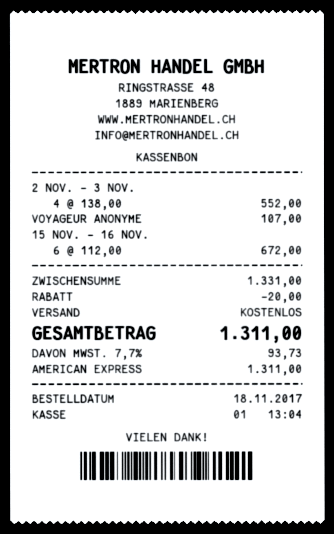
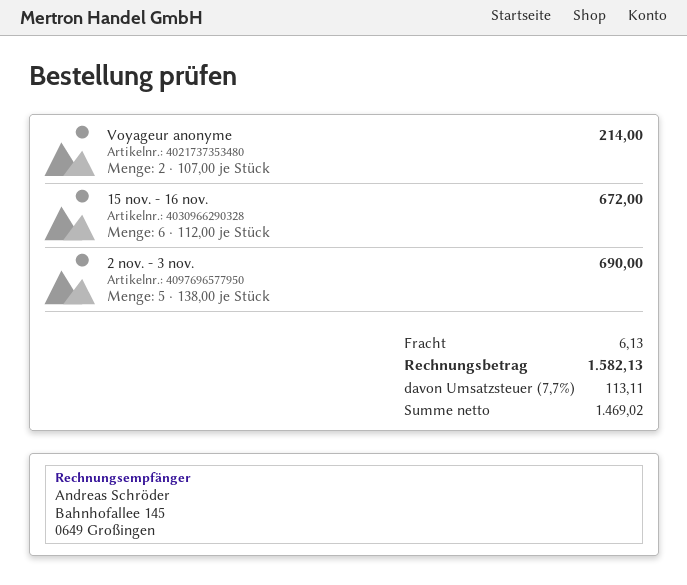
2 NOV. - 3 NOV.: 4 x 138.00 = 552.00 -> 5 x 138.00 = 690.00
VOYAGEUR ANONYME: 1 x 107.00 = 107.00 -> 2 x 107.00 = 214.00
discount: 20.00 -> none
shipping: 0.00 -> 6.13
tax: 7.7% = 93.73 -> 7.7% = 113.11
total: 1311.00 -> 1582.13

